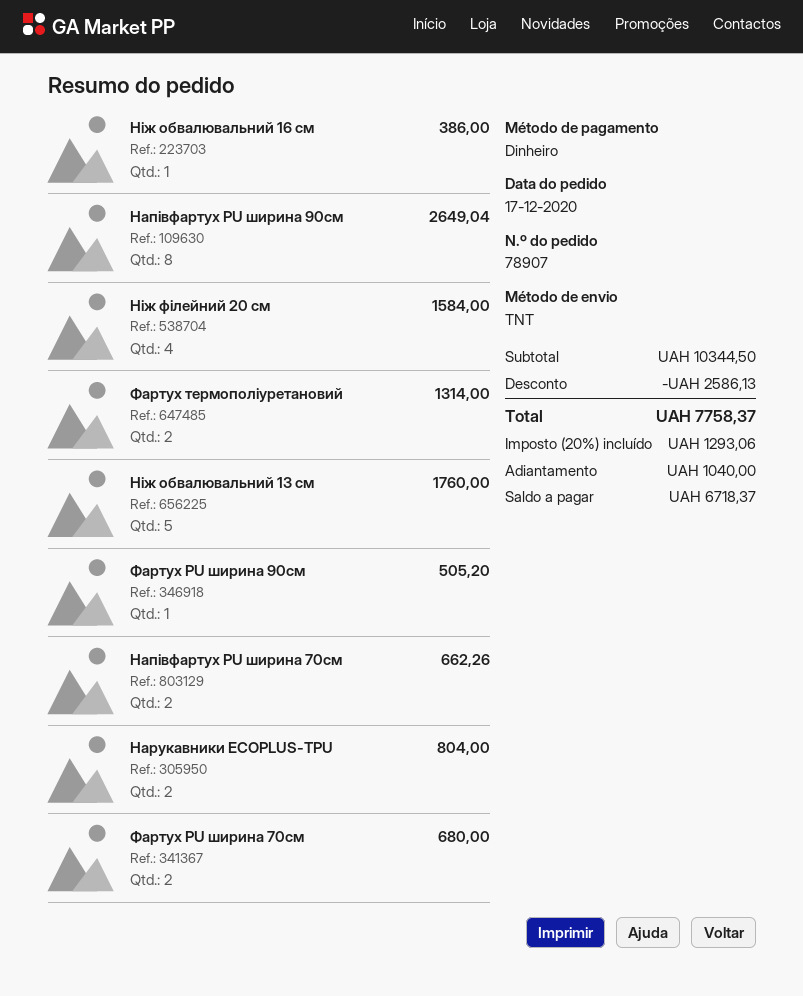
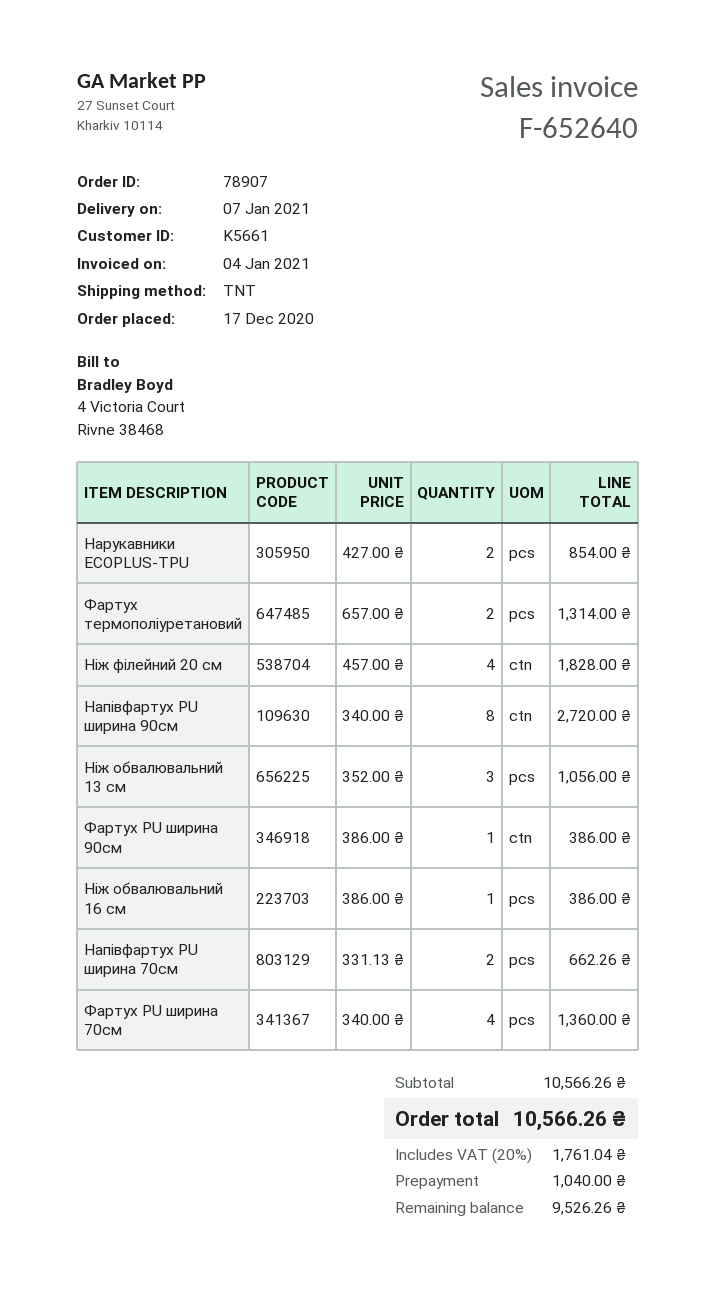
Напівфартух PU ширина 90см: 8 for 2649.04 -> 8 for 2720.00
Ніж філейний 20 см: 4 for 1584.00 -> 4 for 1828.00
Ніж обвалювальний 13 см: 5 for 1760.00 -> 3 for 1056.00
Фартух PU ширина 90см: 1 for 505.20 -> 1 for 386.00
Нарукавники ECOPLUS-TPU: 2 for 804.00 -> 2 for 854.00
Фартух PU ширина 70см: 2 for 680.00 -> 4 for 1360.00
subtotal: 10344.50 -> 10566.26
discount: 2586.13 -> none
tax: 20% = 1293.06 -> 20% = 1761.04
total: 7758.37 -> 10566.26
balance: 6718.37 -> 9526.26

